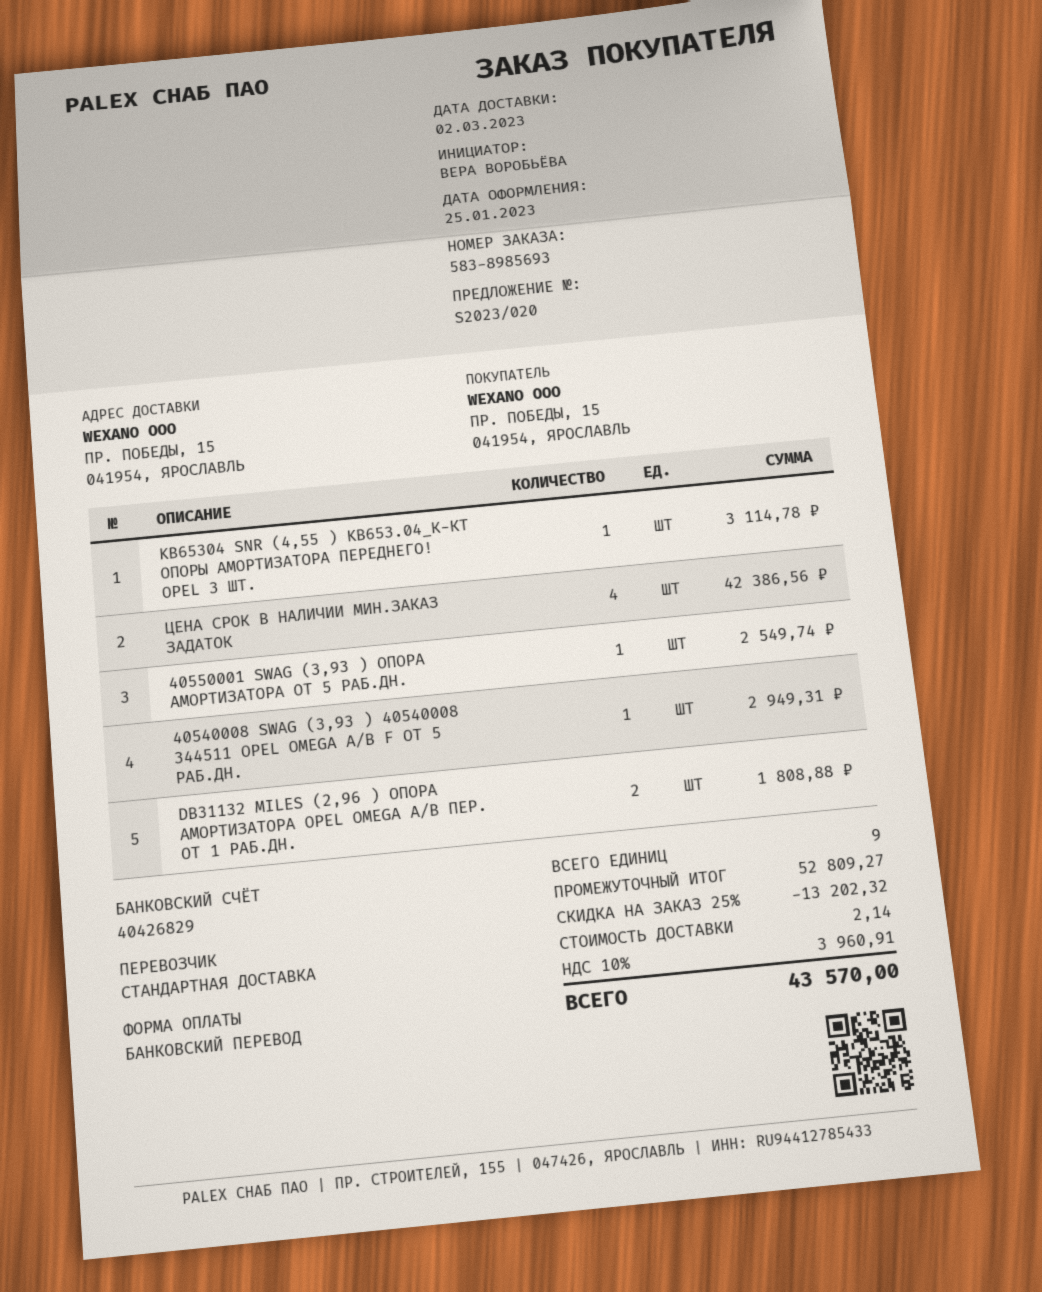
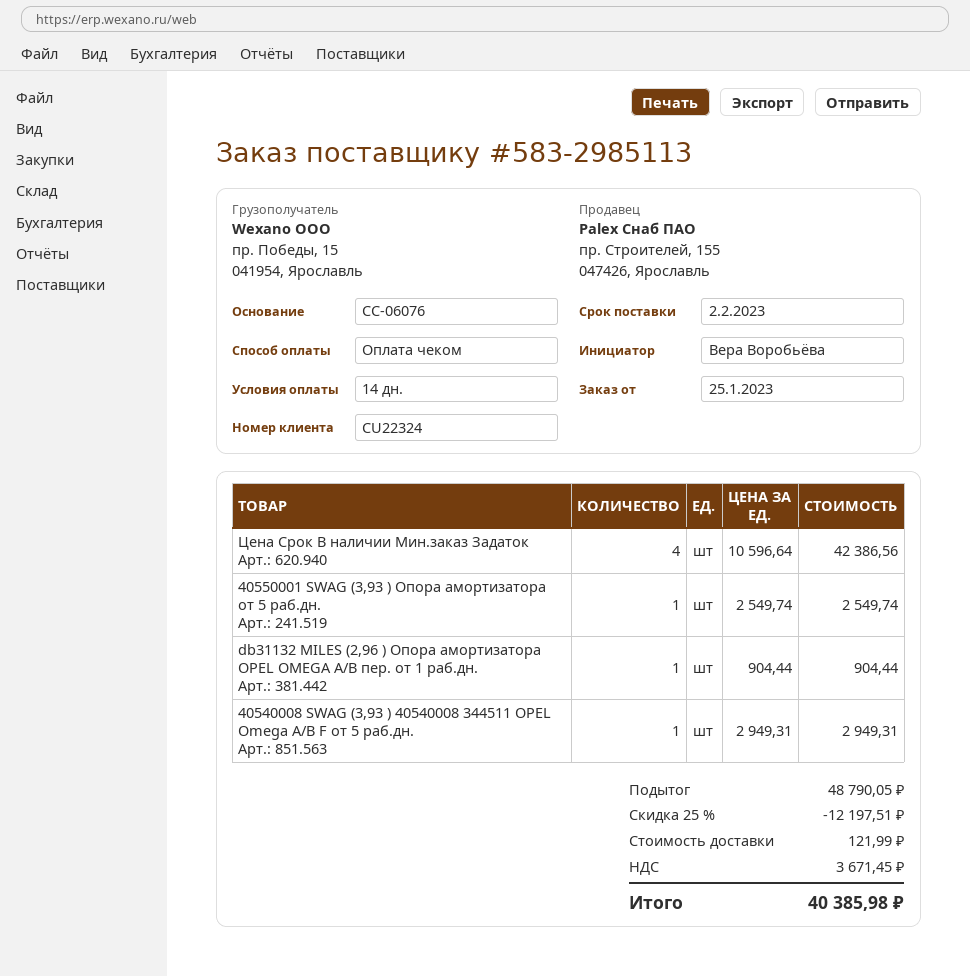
order number: 583-8985693 -> 583-2985113
delivery date: 2023-03-02 -> 2023-02-02
payment method: bank transfer -> cheque
KB65304 SNR (4,55 ) KB653.04_К-КТ ОПОРЫ АМОРТИЗАТОРА ПЕРЕДНЕГО! OPEL 3 ШТ.: 1 for 3114.78 -> none
DB31132 MILES (2,96 ) ОПОРА АМОРТИЗАТОРА OPEL OMEGA A/B ПЕР. ОТ 1 РАБ.ДН.: 2 for 1808.88 -> 1 for 904.44
subtotal: 52809.27 -> 48790.05
discount: 25% = 13202.32 -> 25% = 12197.51
shipping: 2.14 -> 121.99
tax: 3960.91 -> 3671.45
total: 43570.00 -> 40385.98

